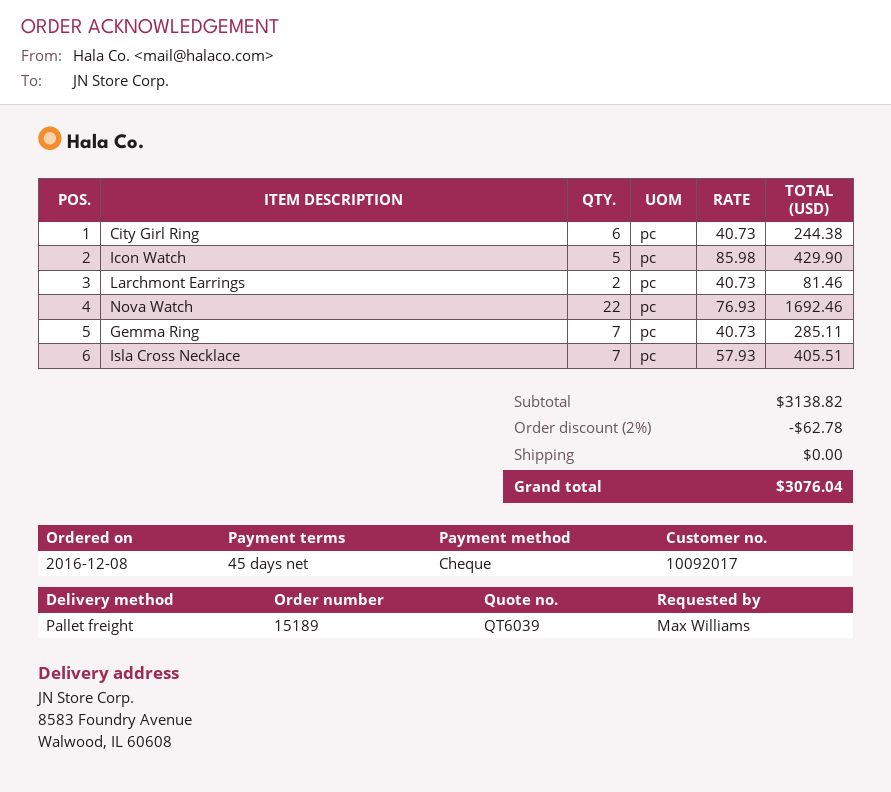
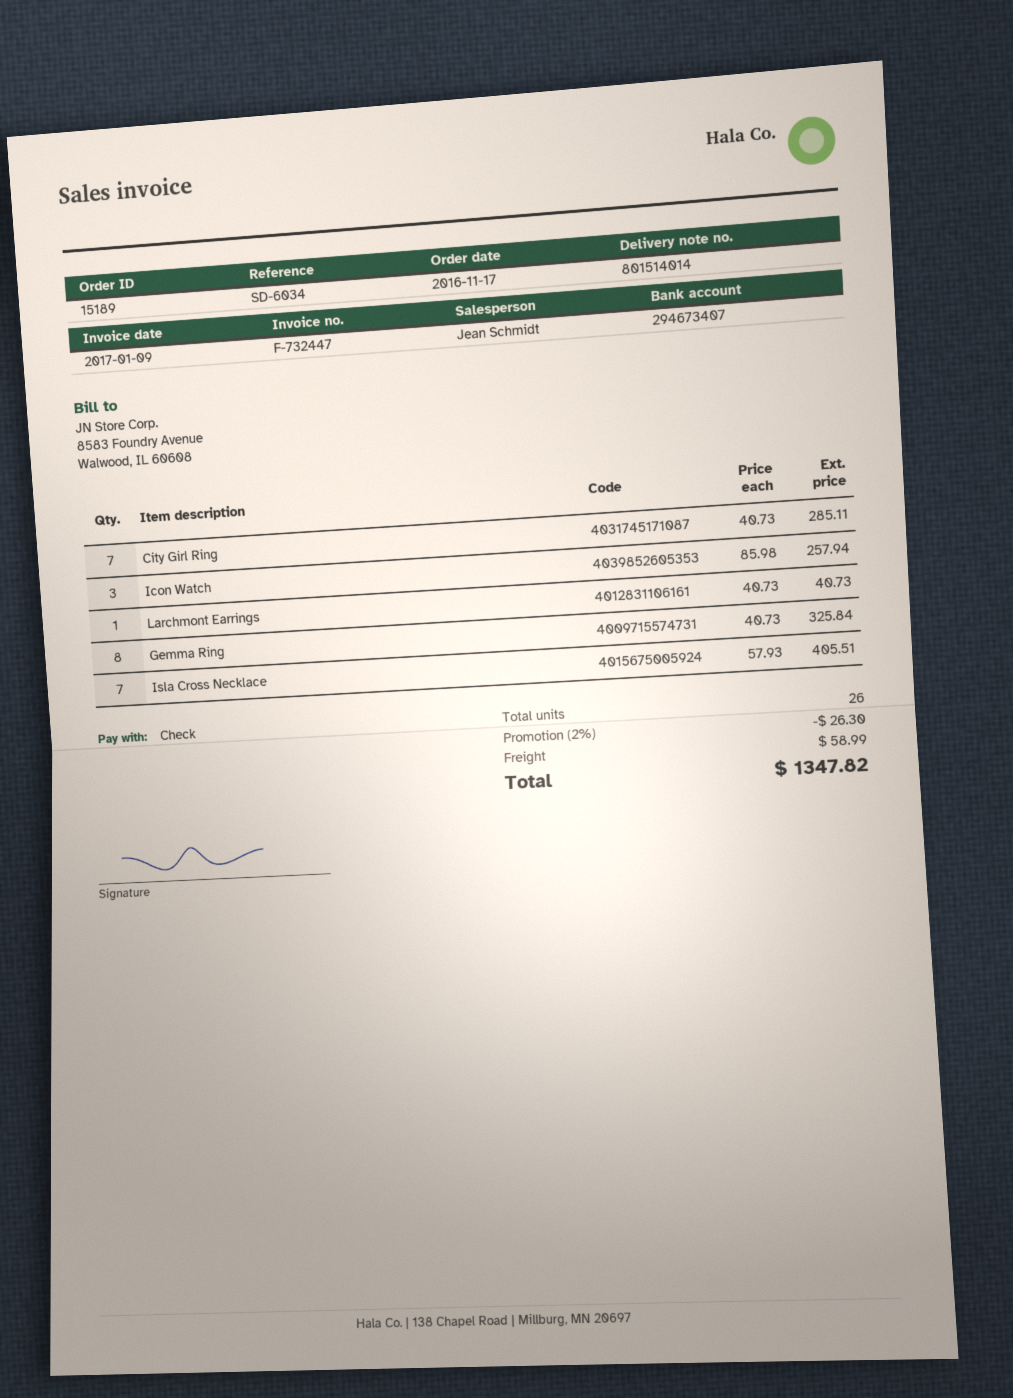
order date: 2016-12-08 -> 2016-11-17
City Girl Ring: 6 x 40.73 = 244.38 -> 7 x 40.73 = 285.11
Icon Watch: 5 x 85.98 = 429.90 -> 3 x 85.98 = 257.94
Larchmont Earrings: 2 x 40.73 = 81.46 -> 1 x 40.73 = 40.73
Nova Watch: 22 x 76.93 = 1692.46 -> none
Gemma Ring: 7 x 40.73 = 285.11 -> 8 x 40.73 = 325.84
discount: 2% = 62.78 -> 2% = 26.30
shipping: 0.00 -> 58.99
total: 3076.04 -> 1347.82

